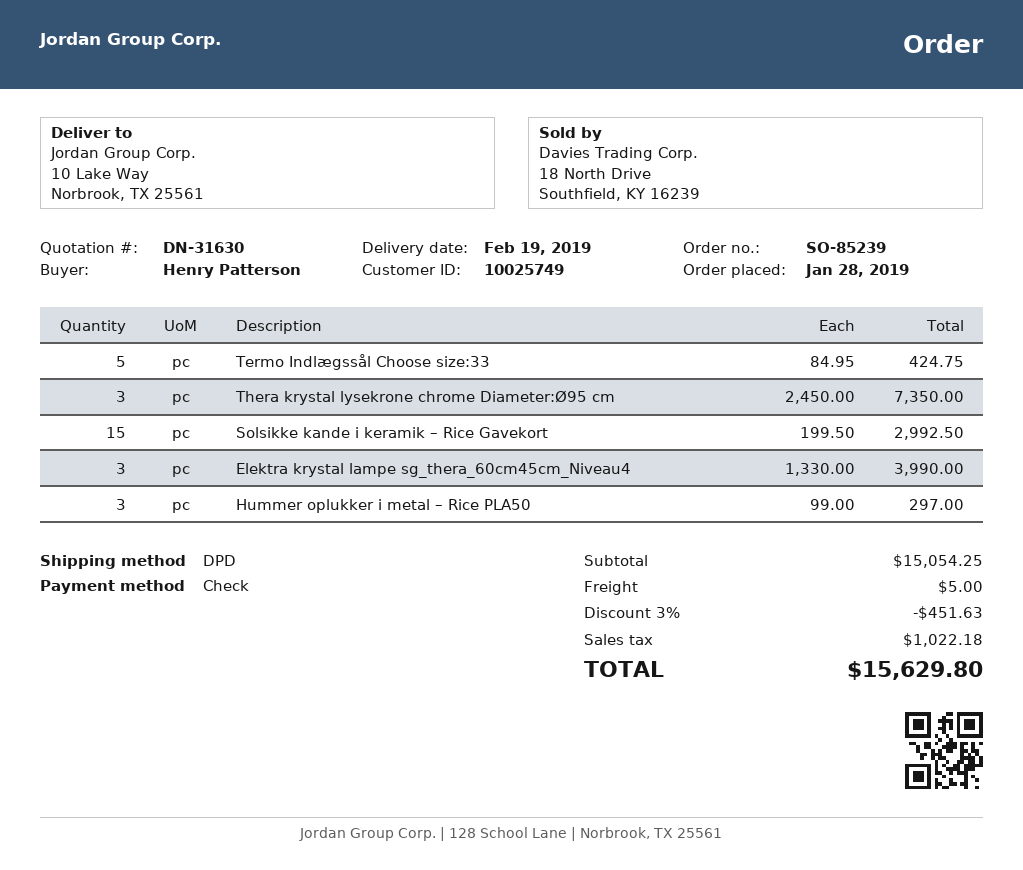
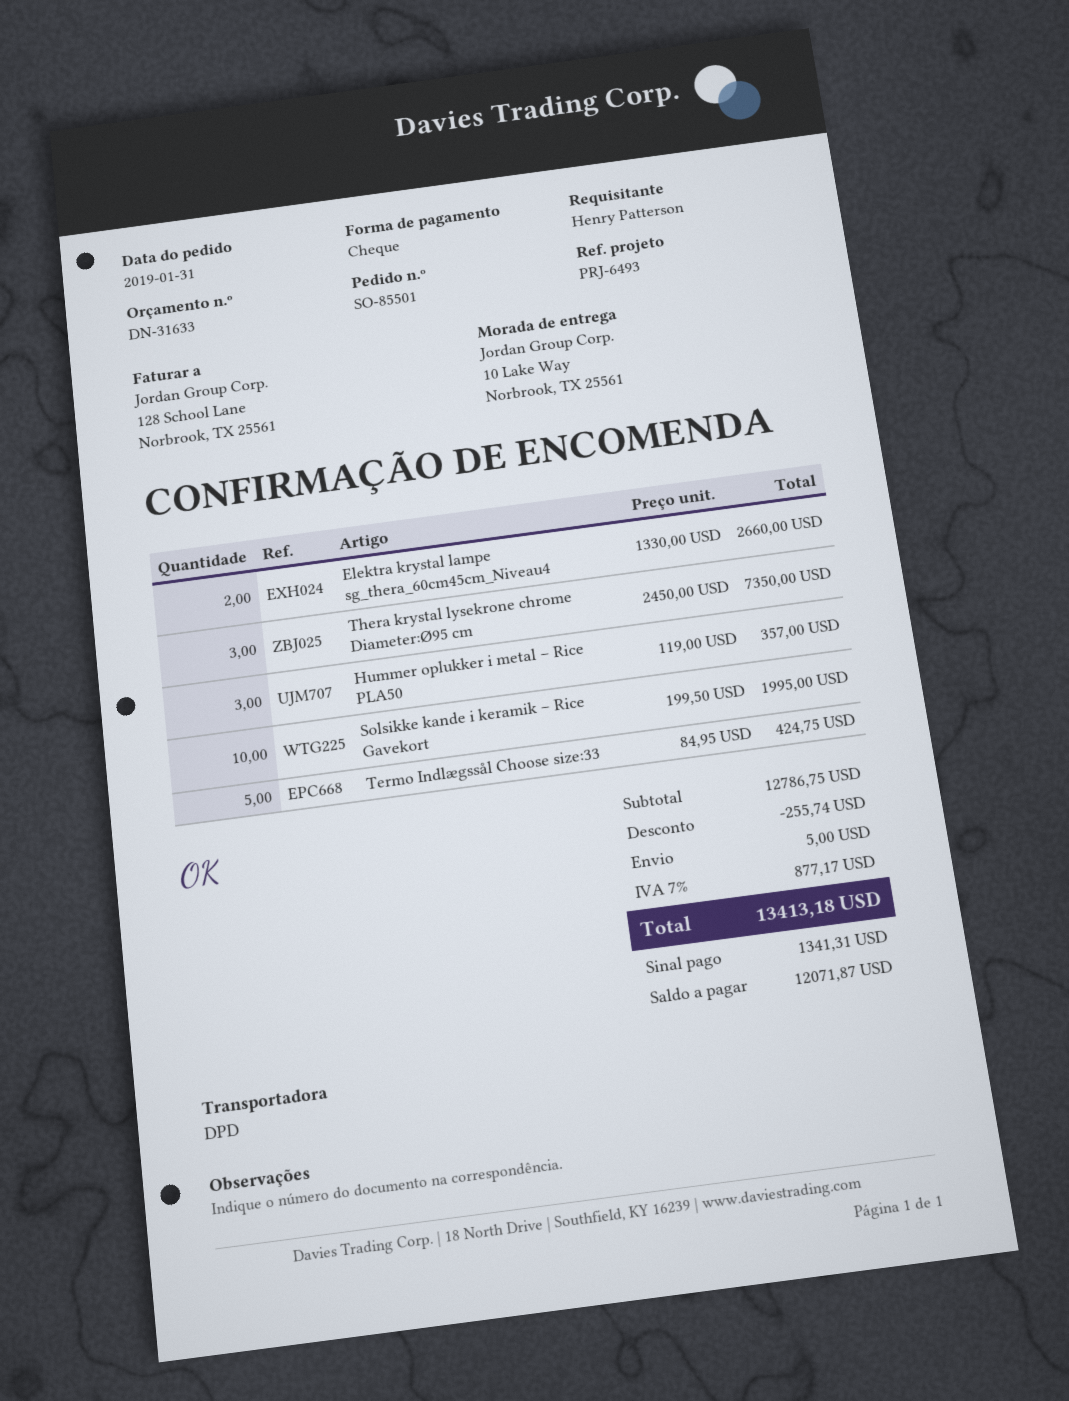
quote number: DN-31630 -> DN-31633
order number: SO-85239 -> SO-85501
order date: 2019-01-28 -> 2019-01-31
Solsikke kande i keramik – Rice Gavekort: 15 x 199.50 = 2992.50 -> 10 x 199.50 = 1995.00
Elektra krystal lampe sg_thera_60cm45cm_Niveau4: 3 x 1330.00 = 3990.00 -> 2 x 1330.00 = 2660.00
Hummer oplukker i metal – Rice PLA50: 3 x 99.00 = 297.00 -> 3 x 119.00 = 357.00
subtotal: 15054.25 -> 12786.75
discount: 451.63 -> 255.74
tax: 1022.18 -> 877.17
total: 15629.80 -> 13413.18

